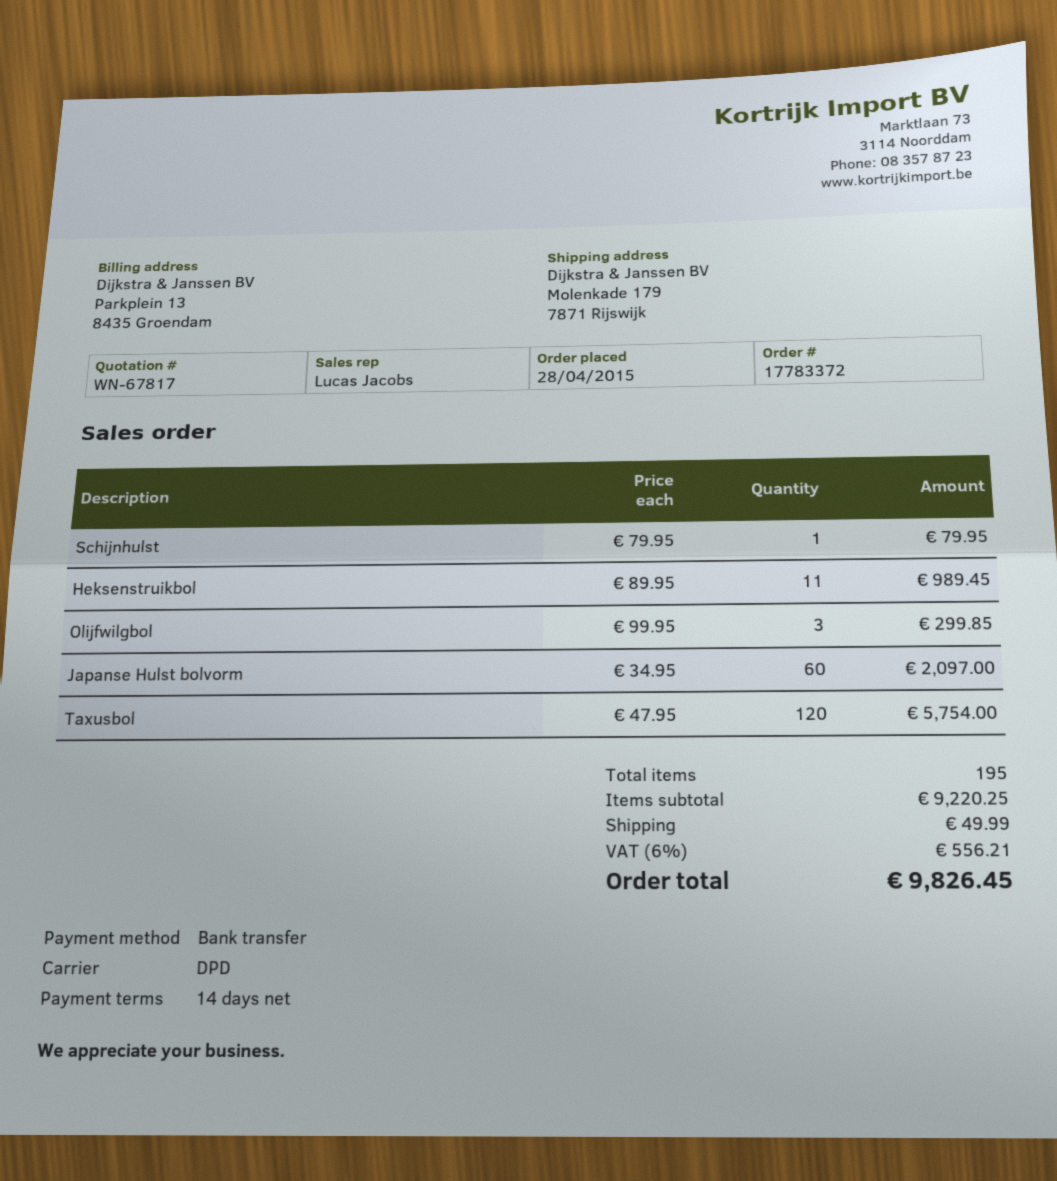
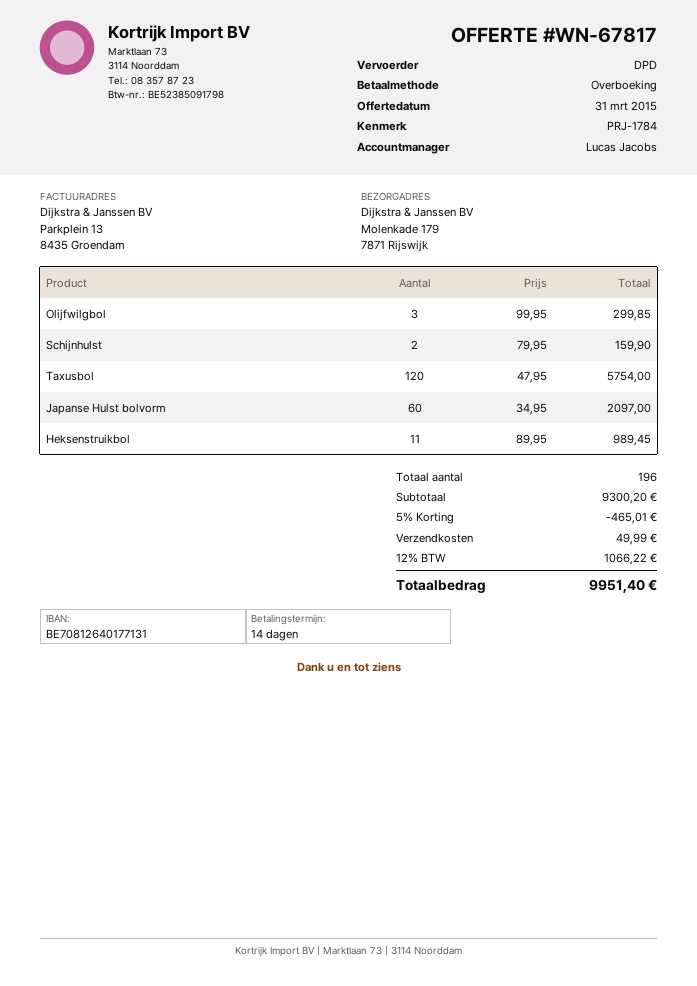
Schijnhulst: 1 x 79.95 = 79.95 -> 2 x 79.95 = 159.90
total quantity: 195 -> 196
subtotal: 9220.25 -> 9300.20
discount: none -> 5% = 465.01
tax: 6% = 556.21 -> 12% = 1066.22
total: 9826.45 -> 9951.40

